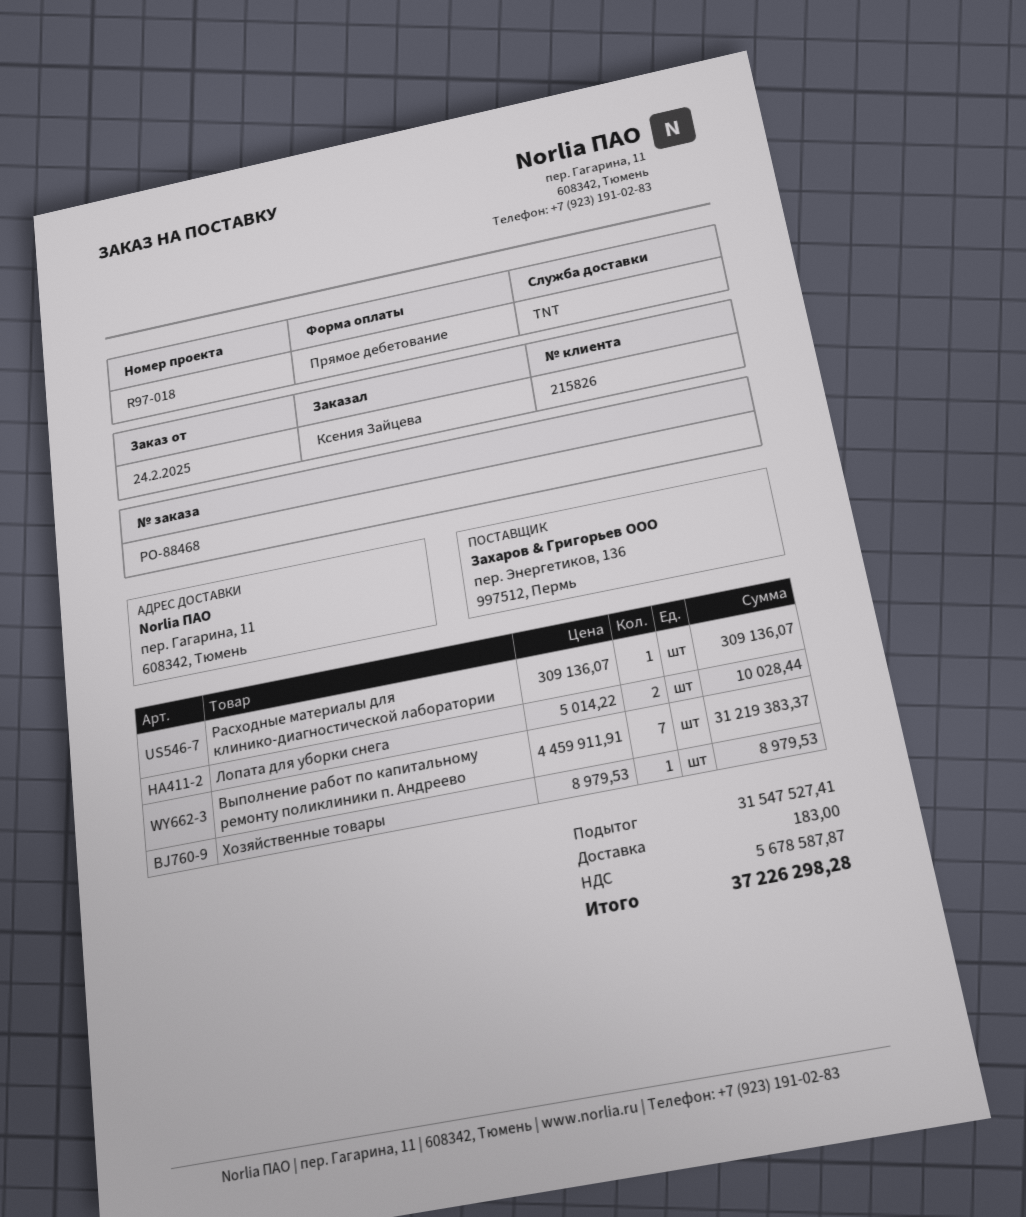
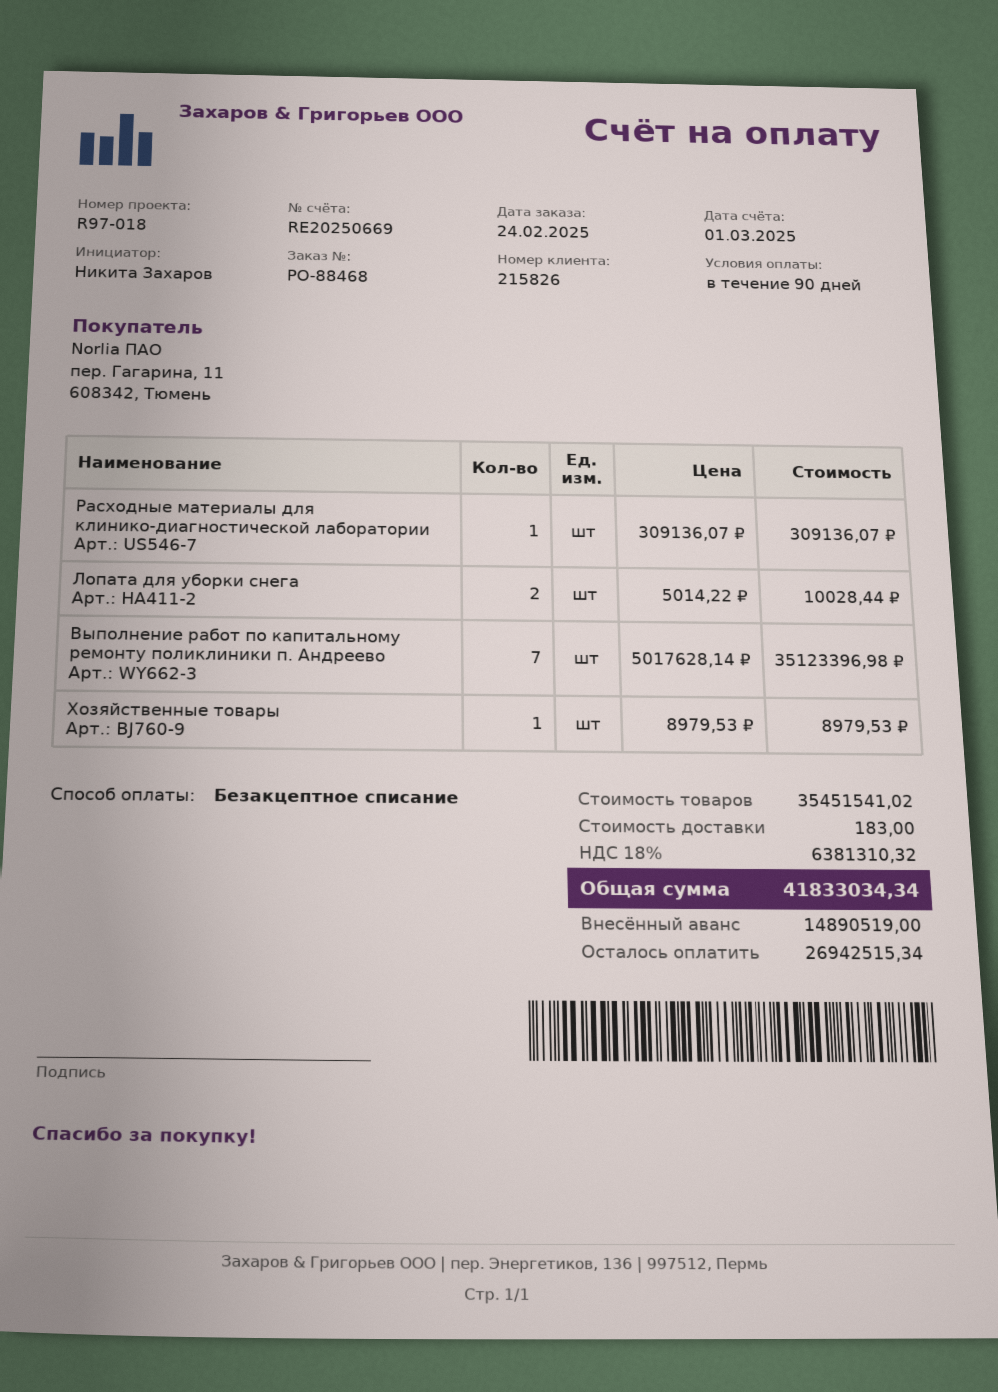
ordered by: Ксения Зайцева -> Никита Захаров
Выполнение работ по капитальному ремонту поликлиники п. Андреево: 7 x 4459911.91 = 31219383.37 -> 7 x 5017628.14 = 35123396.98
subtotal: 31547527.41 -> 35451541.02
tax: 5678587.87 -> 6381310.32
total: 37226298.28 -> 41833034.34

